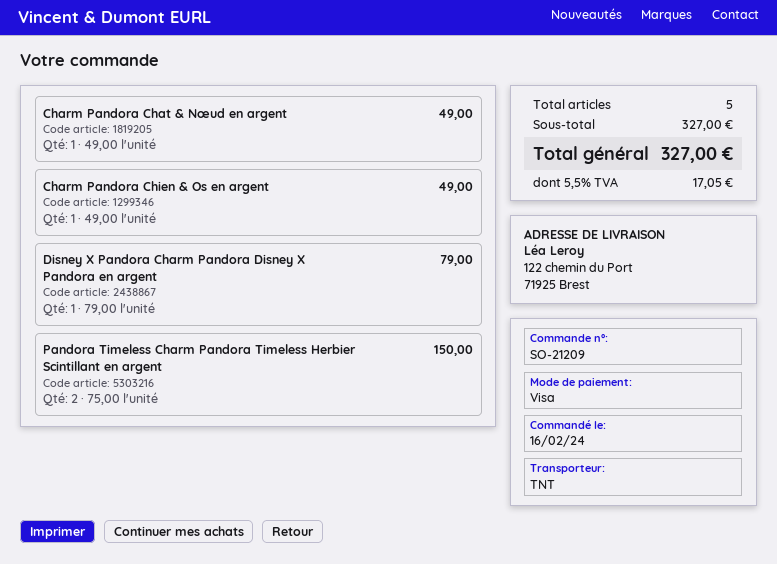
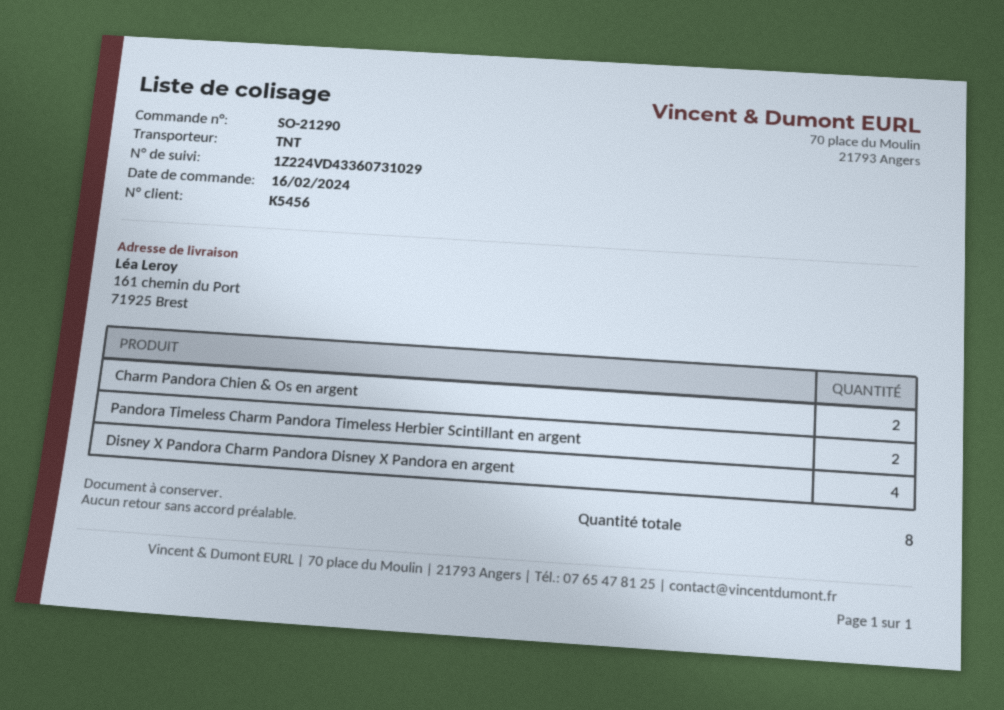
order number: SO-21209 -> SO-21290
ship to: 122 chemin du Port, 71925 Brest -> 161 chemin du Port, 71925 Brest
Charm Pandora Chat & Nœud en argent: 1 -> none
Charm Pandora Chien & Os en argent: 1 -> 2
Disney X Pandora Charm Pandora Disney X Pandora en argent: 1 -> 4
total quantity: 5 -> 8

